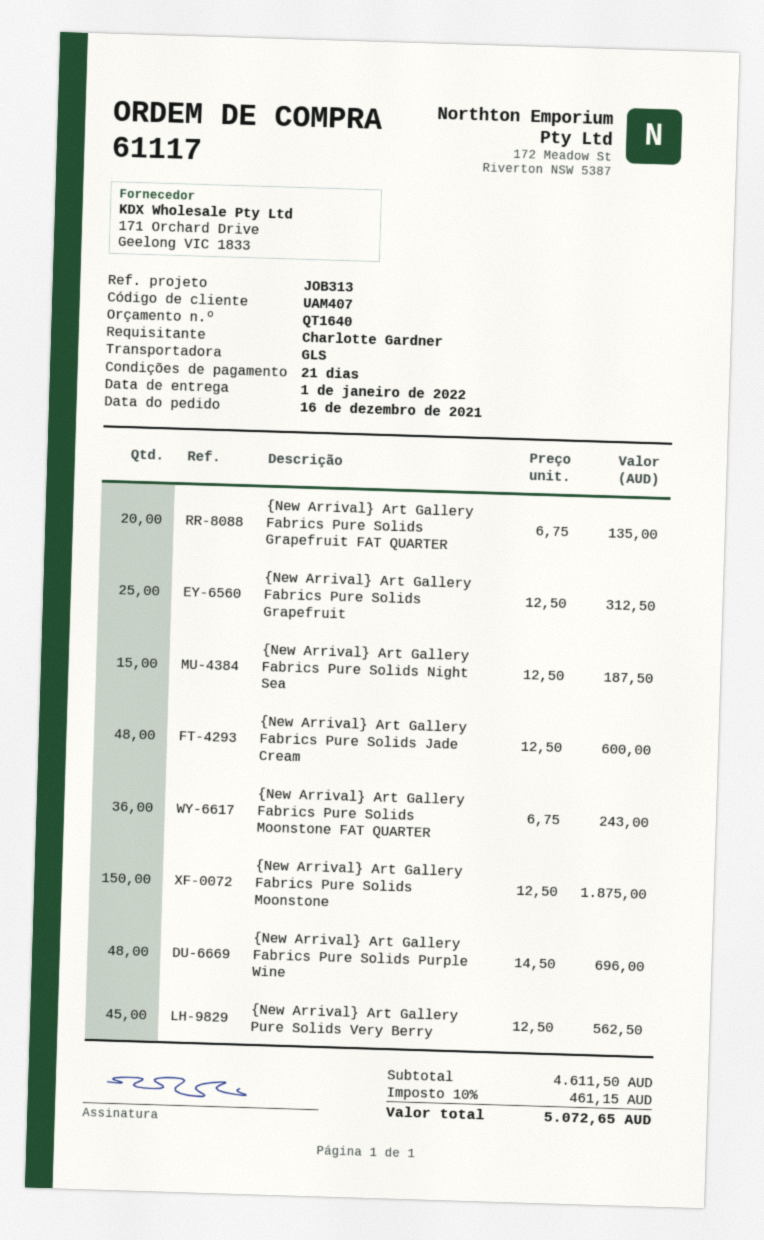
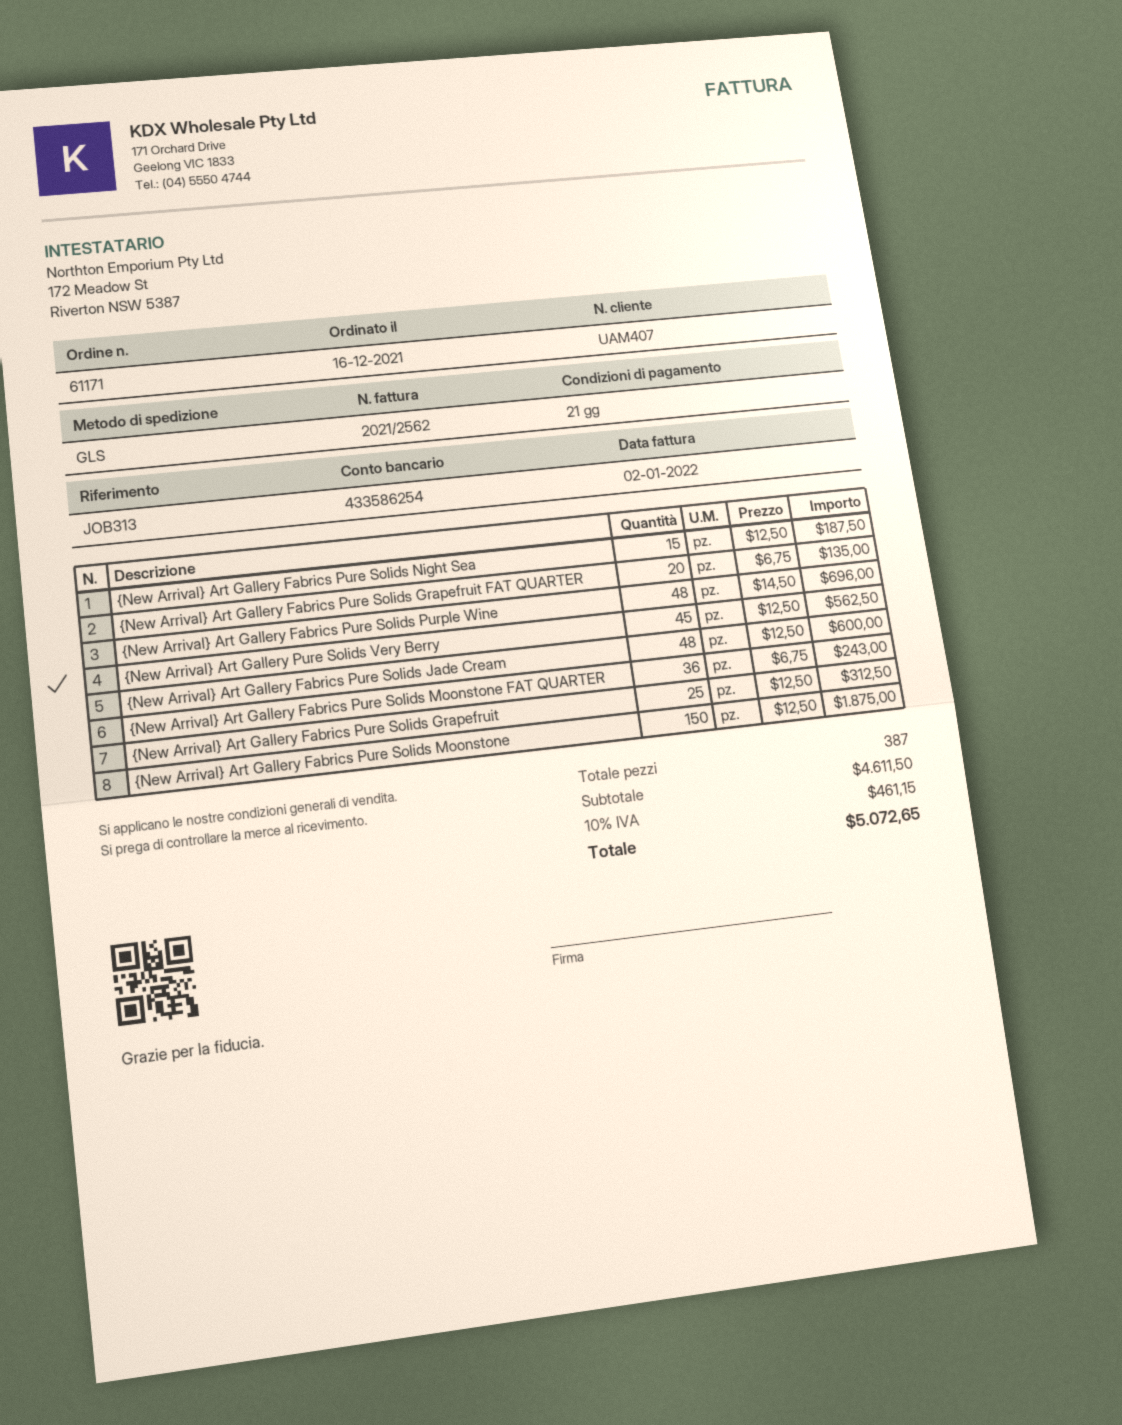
order number: 61117 -> 61171

